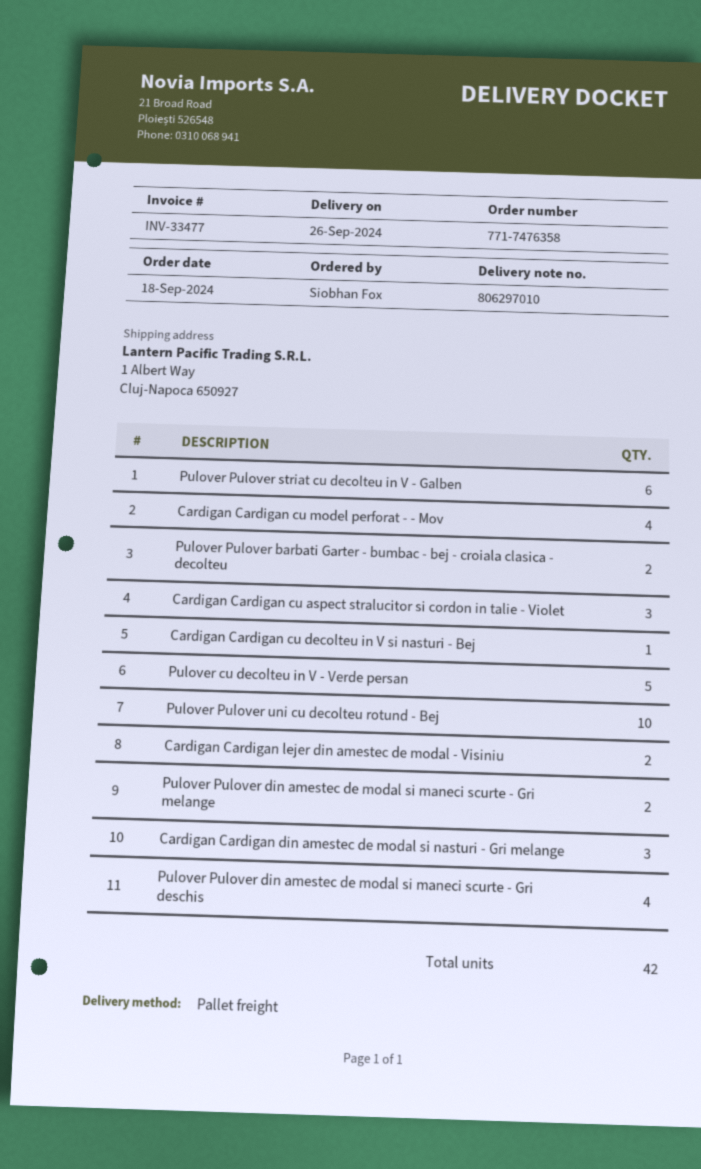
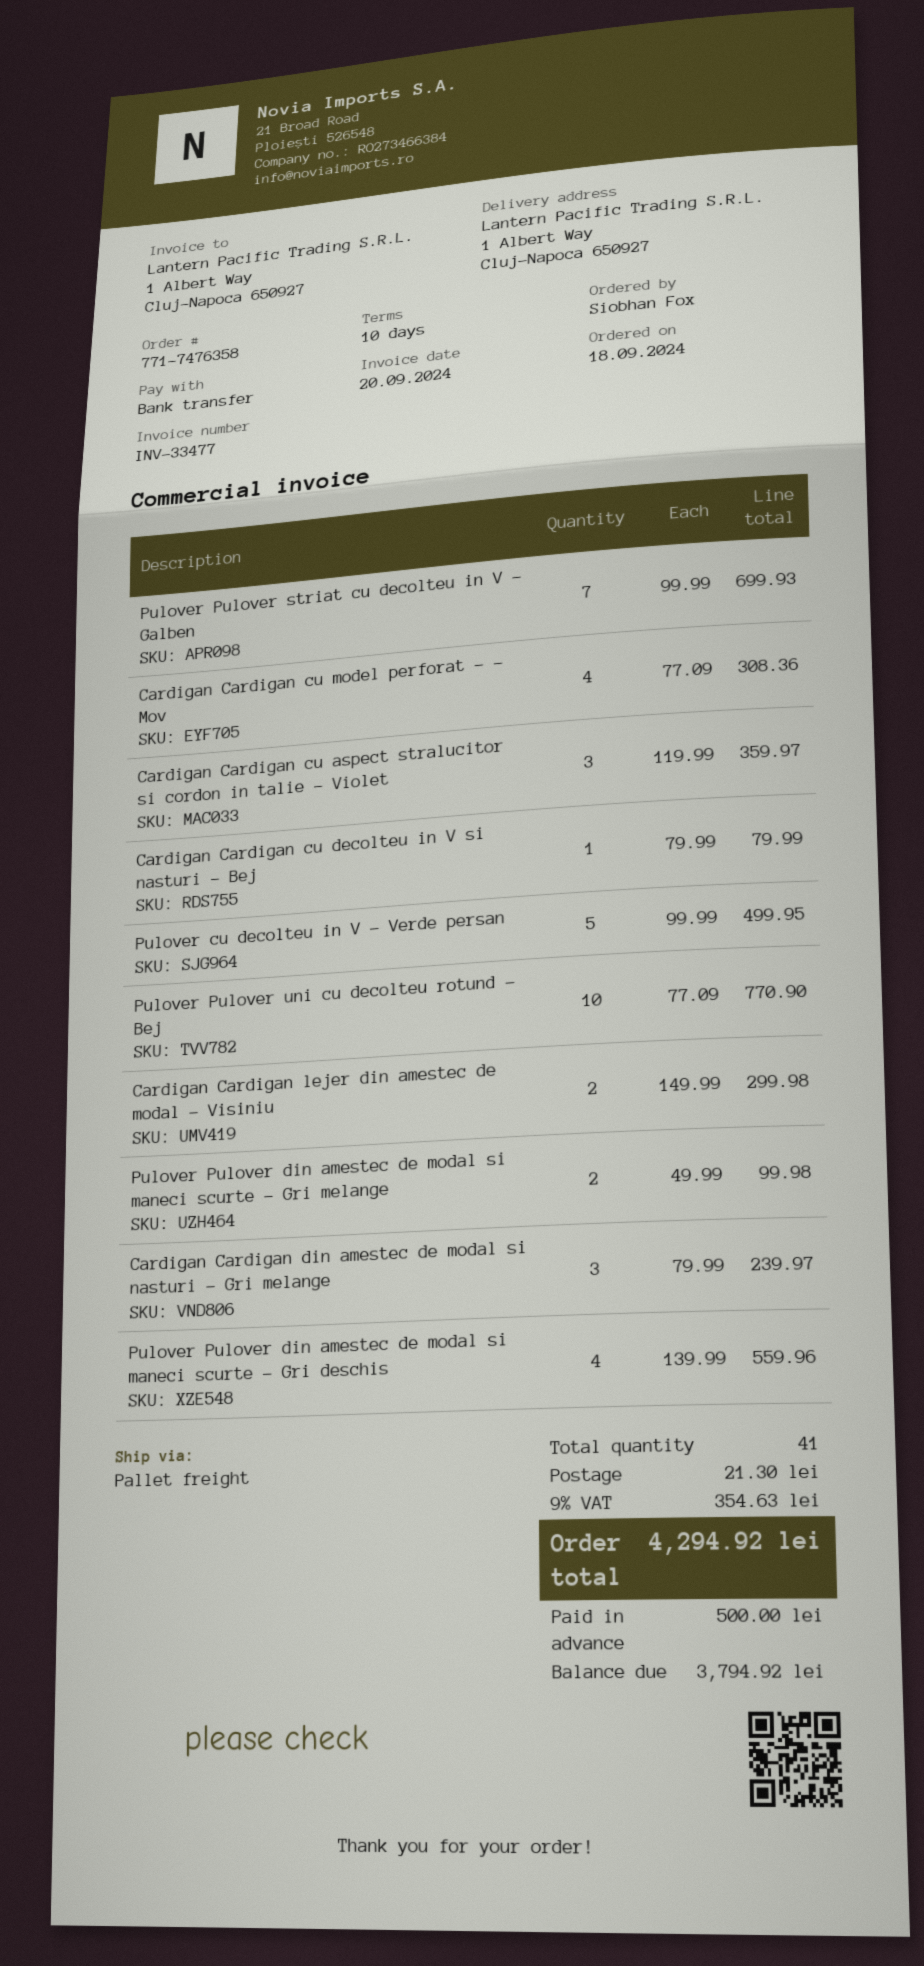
Pulover Pulover striat cu decolteu in V - Galben: 6 -> 7
Pulover Pulover barbati Garter - bumbac - bej - croiala clasica - decolteu: 2 -> none
total quantity: 42 -> 41

